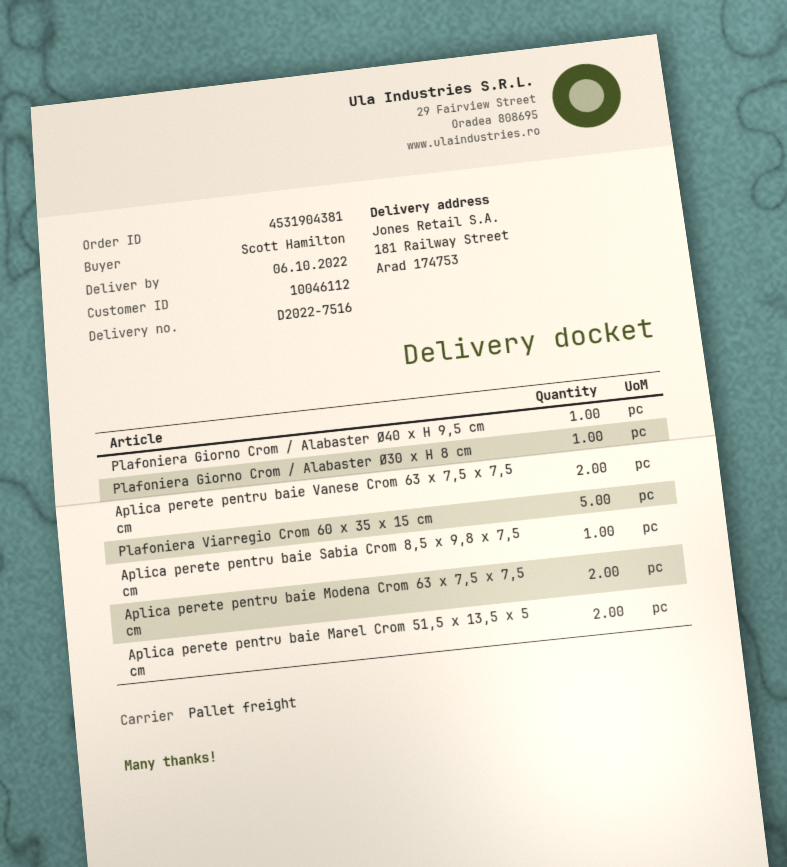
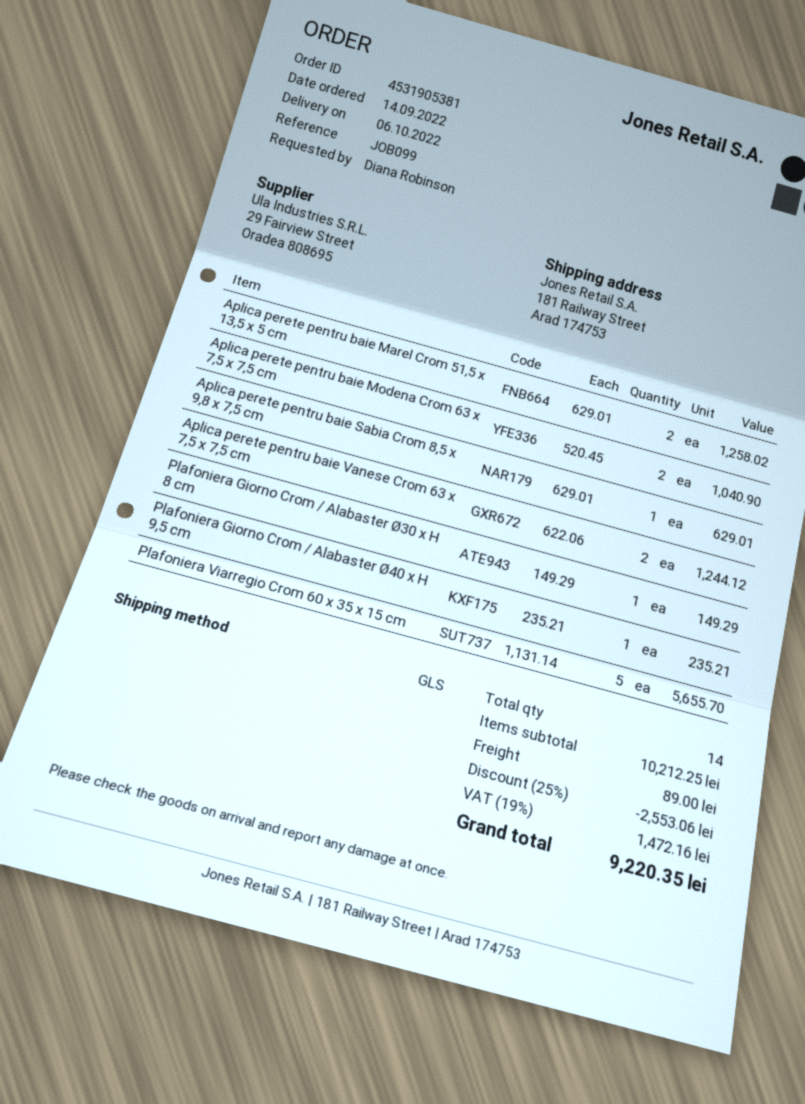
order number: 4531904381 -> 4531905381
ordered by: Scott Hamilton -> Diana Robinson
shipping method: pallet freight -> GLS

